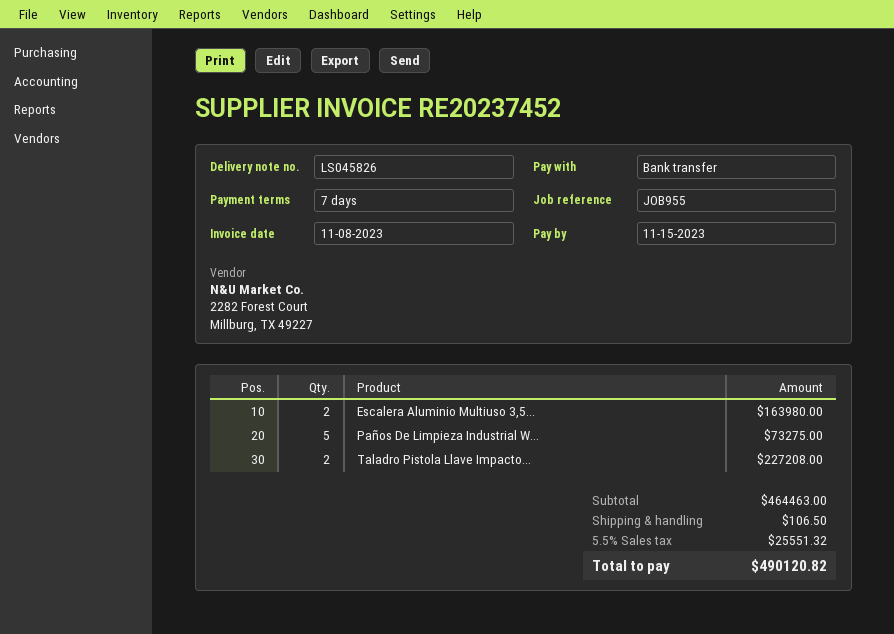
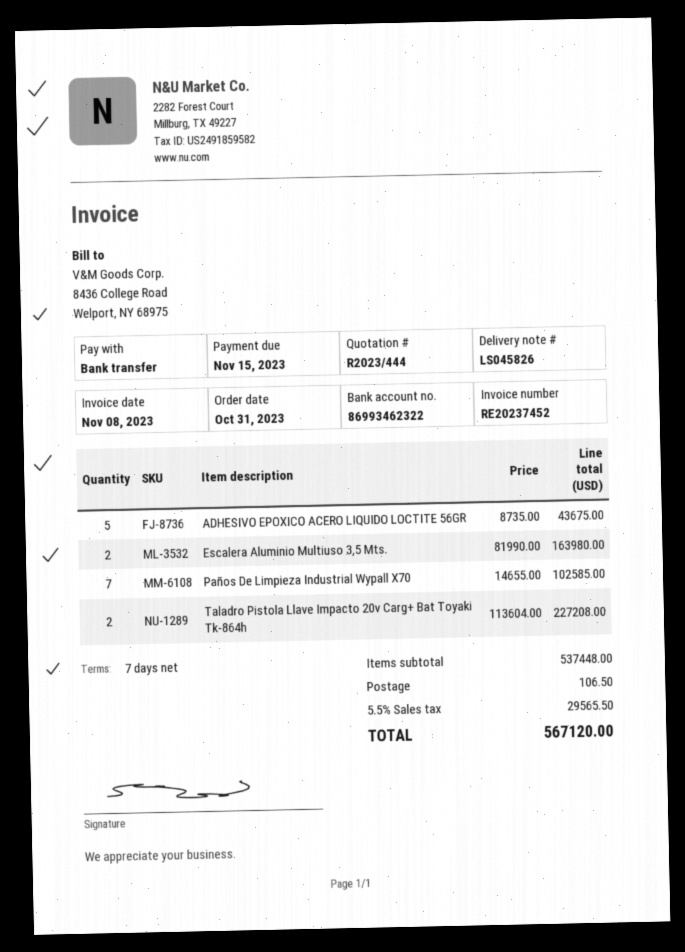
Paños De Limpieza Industrial W...: 5 for 73275.00 -> 7 for 102585.00
ADHESIVO EPOXICO ACERO LIQUIDO LOCTITE 56GR: none -> 5 for 43675.00
subtotal: 464463.00 -> 537448.00
tax: 5.5% = 25551.32 -> 5.5% = 29565.50
total: 490120.82 -> 567120.00

